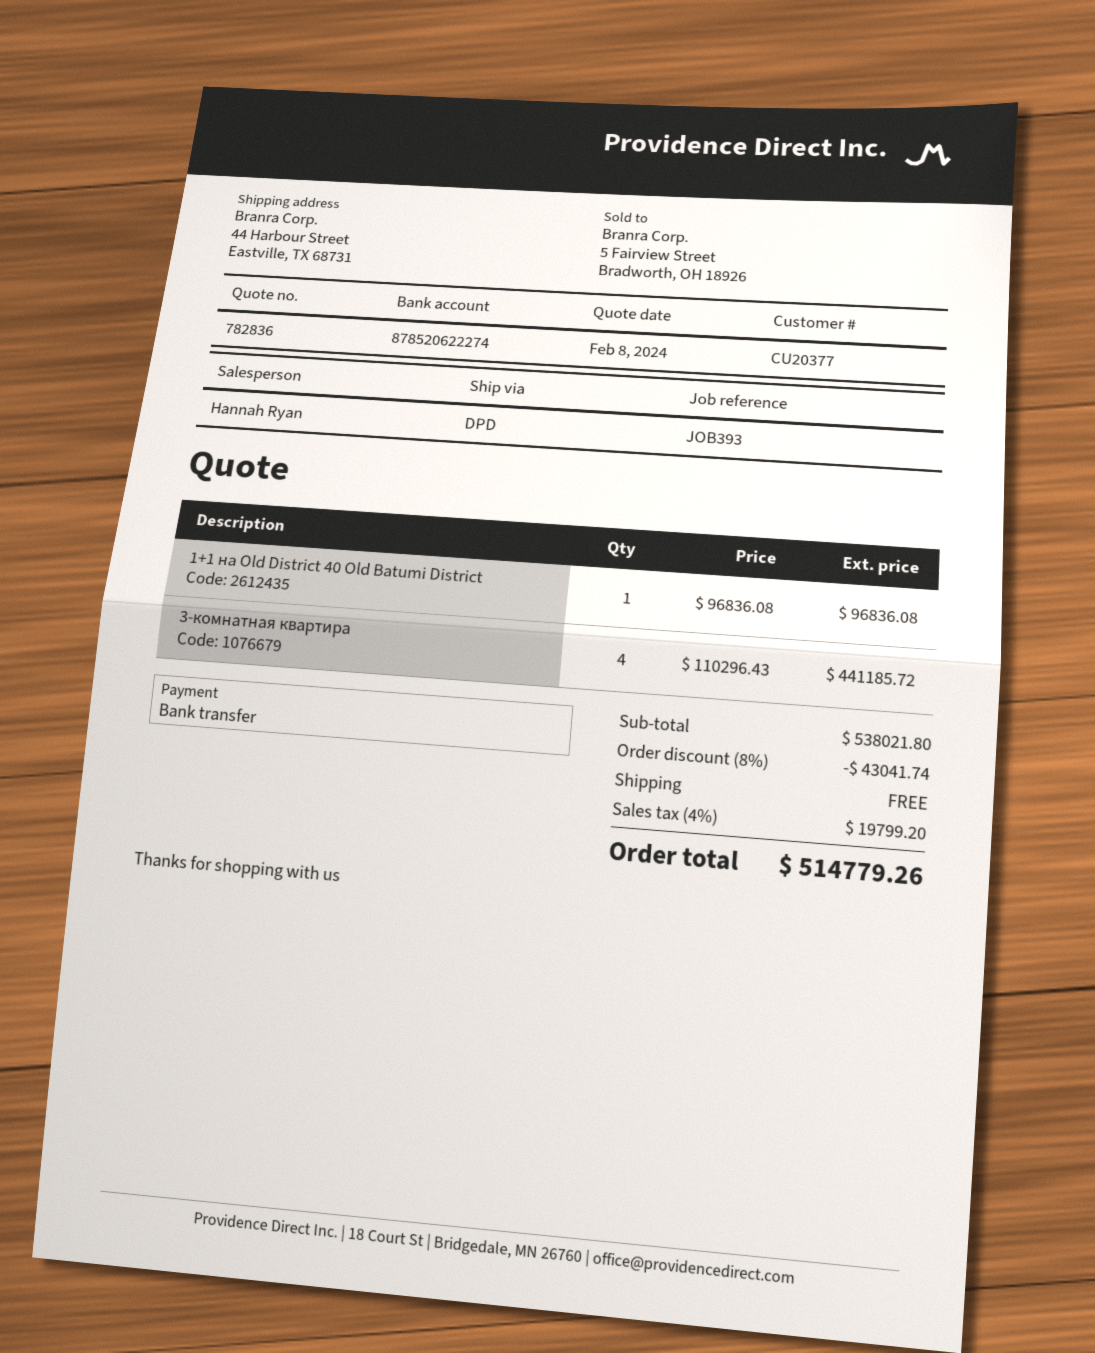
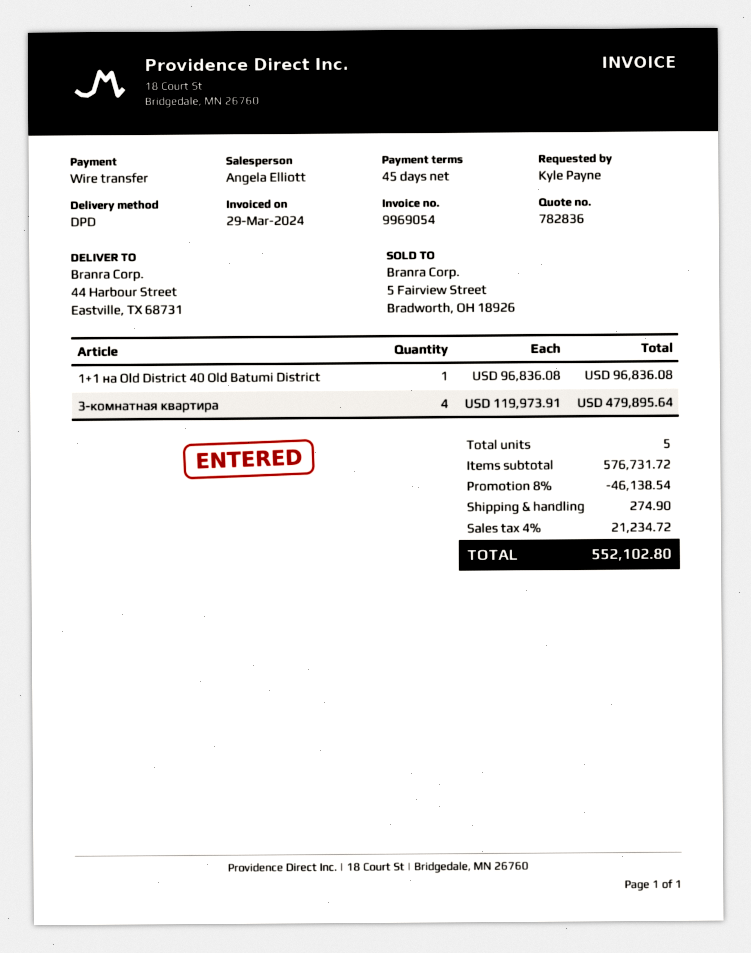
sales rep: Hannah Ryan -> Angela Elliott
3-комнатная квартира: 4 x 110296.43 = 441185.72 -> 4 x 119973.91 = 479895.64
subtotal: 538021.80 -> 576731.72
discount: 8% = 43041.74 -> 8% = 46138.54
shipping: 0.00 -> 274.90
tax: 4% = 19799.20 -> 4% = 21234.72
total: 514779.26 -> 552102.80

